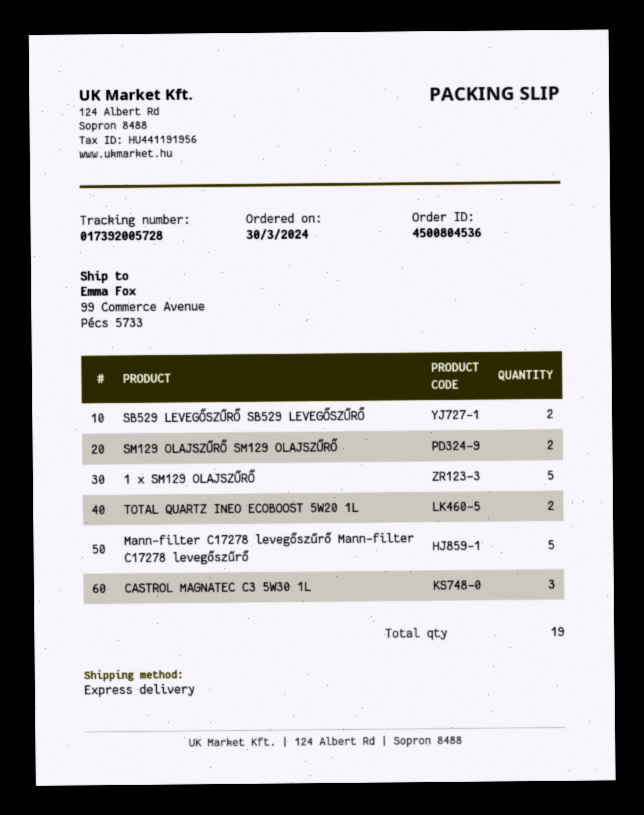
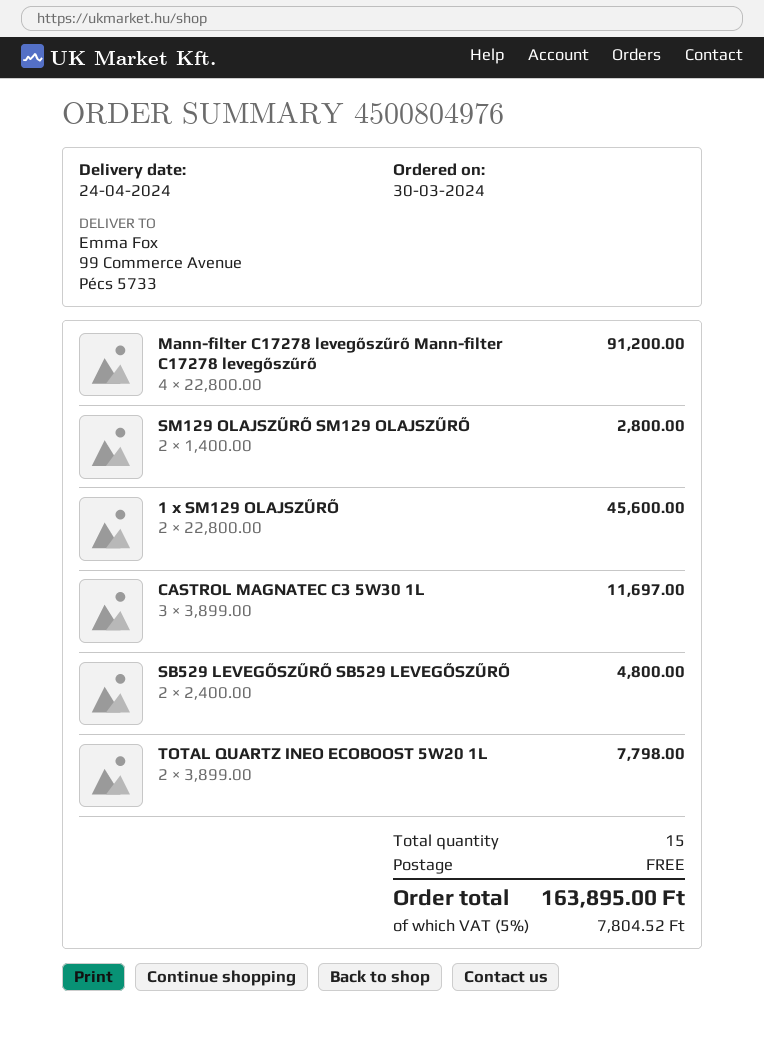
order number: 4500804536 -> 4500804976
1 x SM129 OLAJSZŰRŐ: 5 -> 2
Mann-filter C17278 levegőszűrő Mann-filter C17278 levegőszűrő: 5 -> 4
total quantity: 19 -> 15

